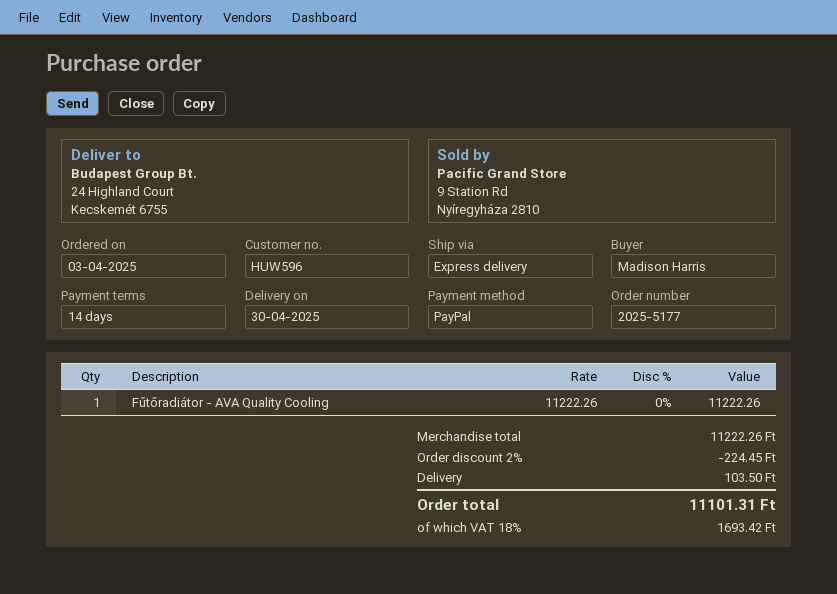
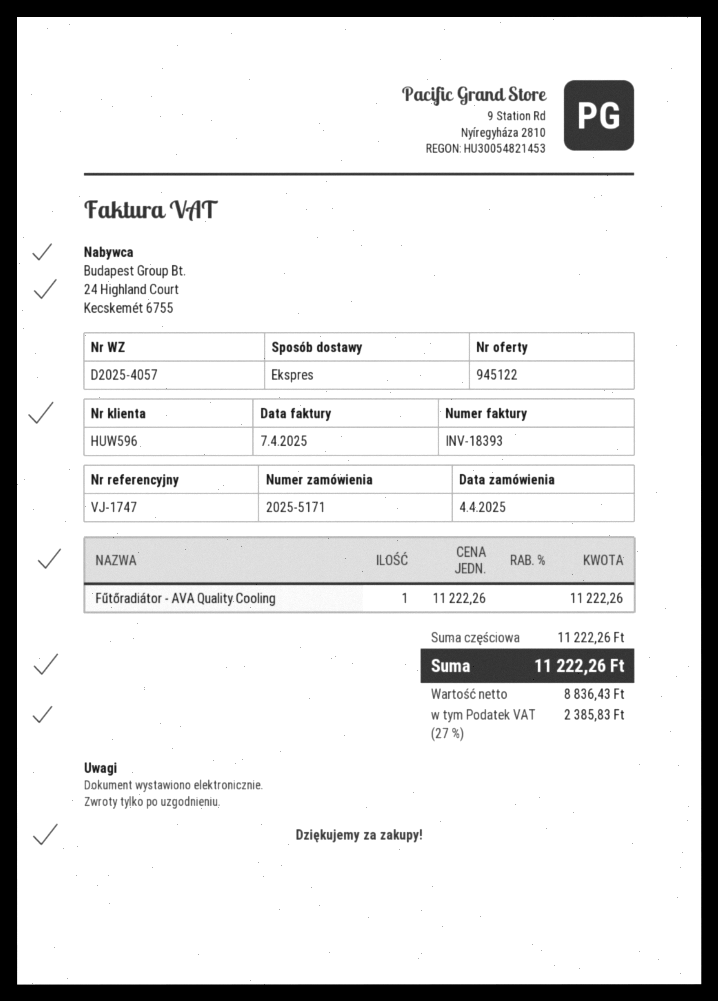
order number: 2025-5177 -> 2025-5171
order date: 2025-04-03 -> 2025-04-04
discount: 2% = 224.45 -> none
shipping: 103.50 -> none
tax: 18% = 1693.42 -> 27% = 2385.83
total: 11101.31 -> 11222.26

